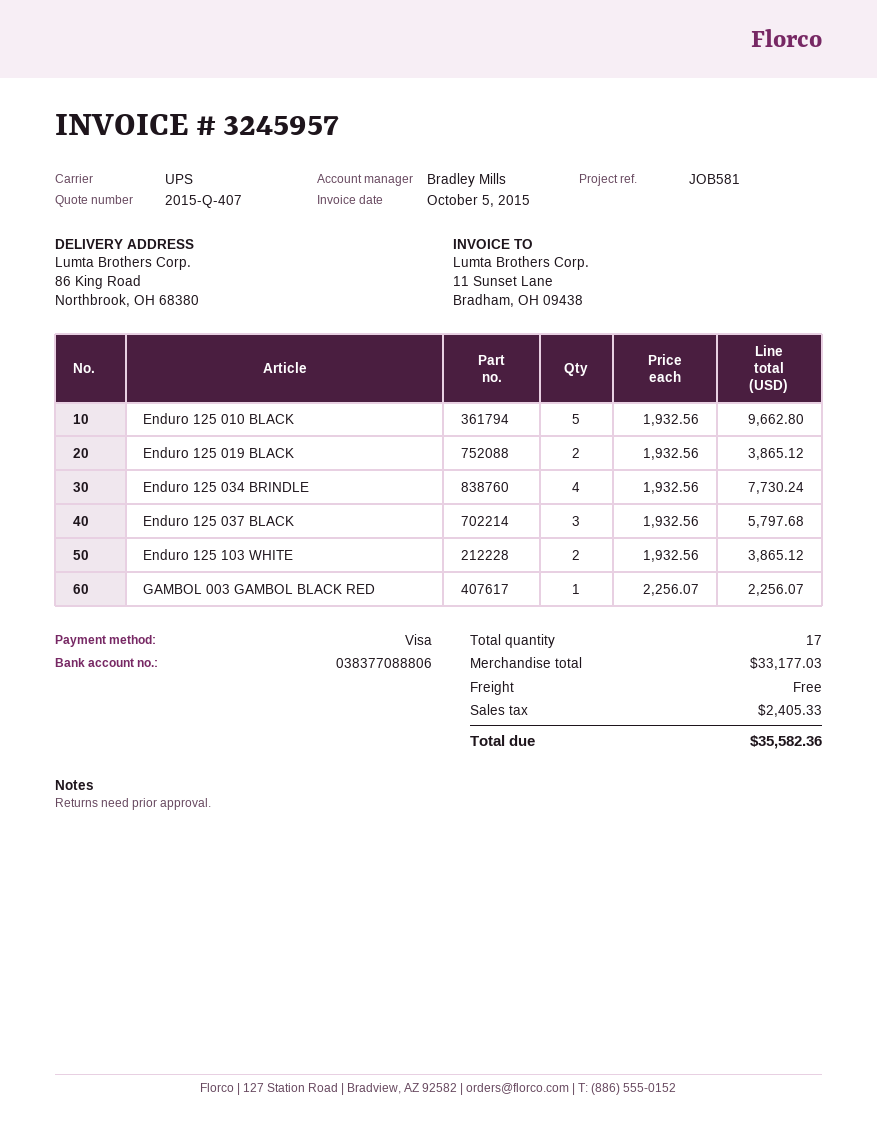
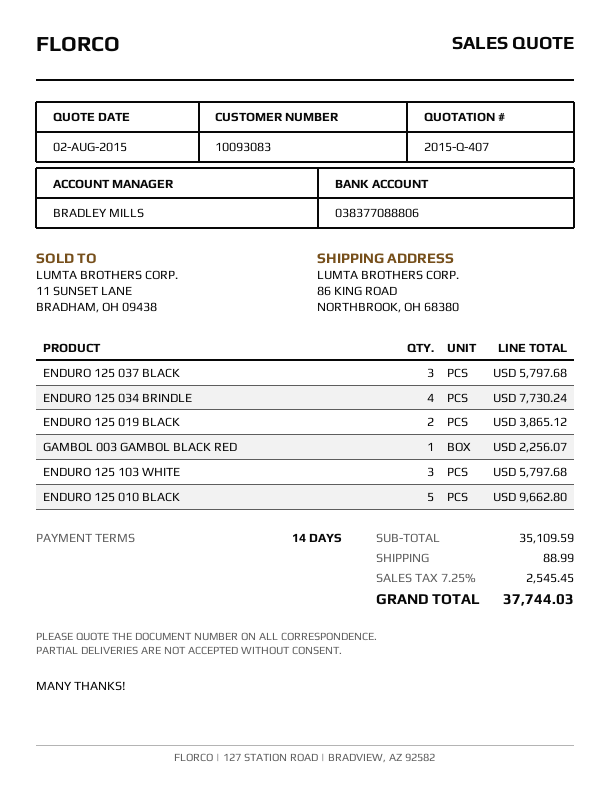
Enduro 125 103 WHITE: 2 for 3865.12 -> 3 for 5797.68
subtotal: 33177.03 -> 35109.59
shipping: 0.00 -> 88.99
tax: 2405.33 -> 2545.45
total: 35582.36 -> 37744.03

